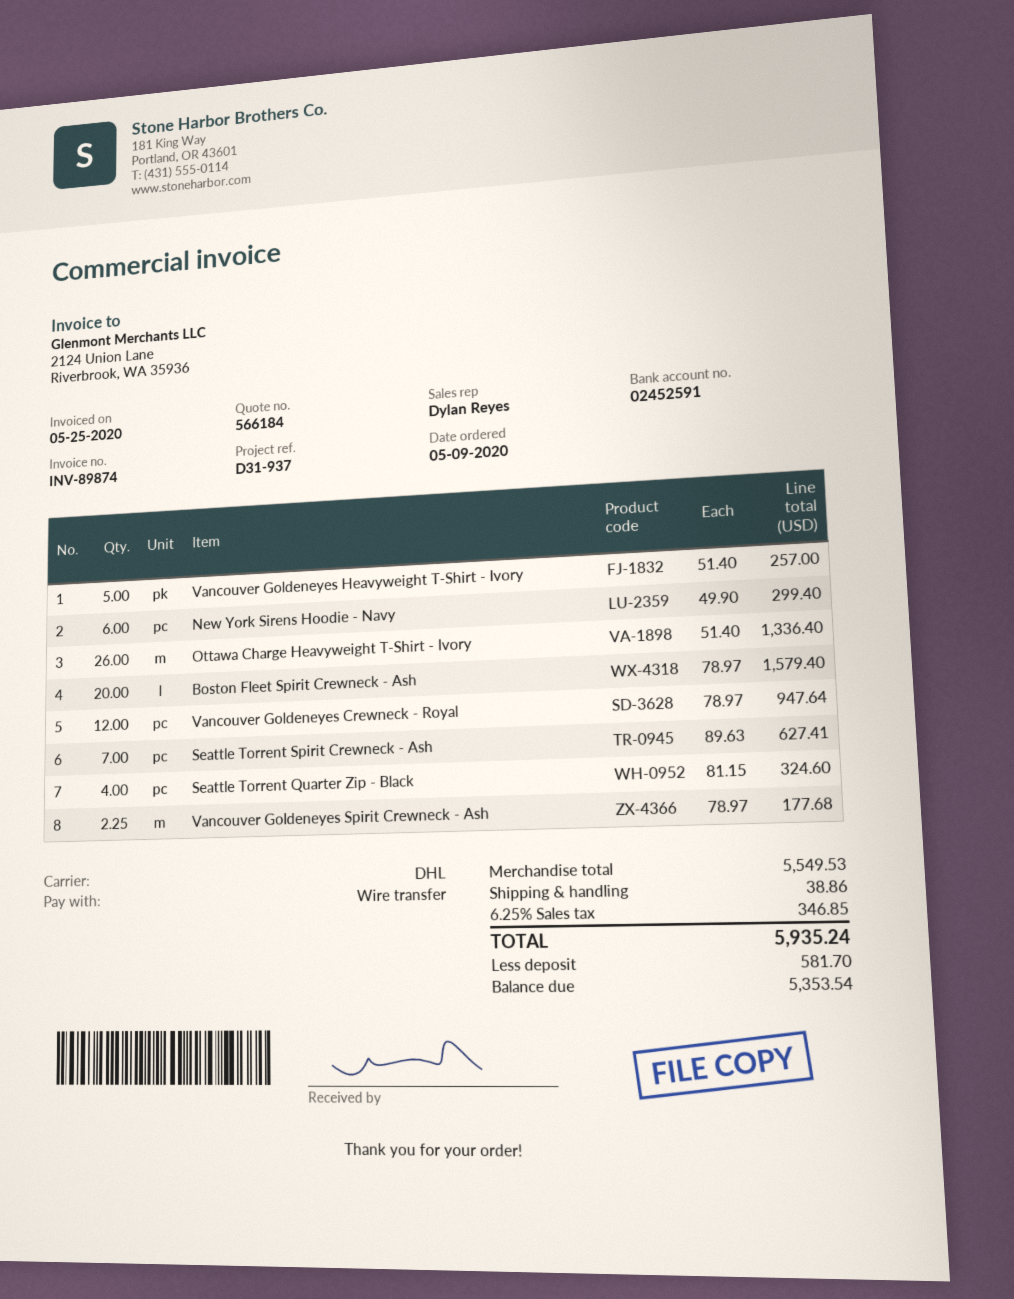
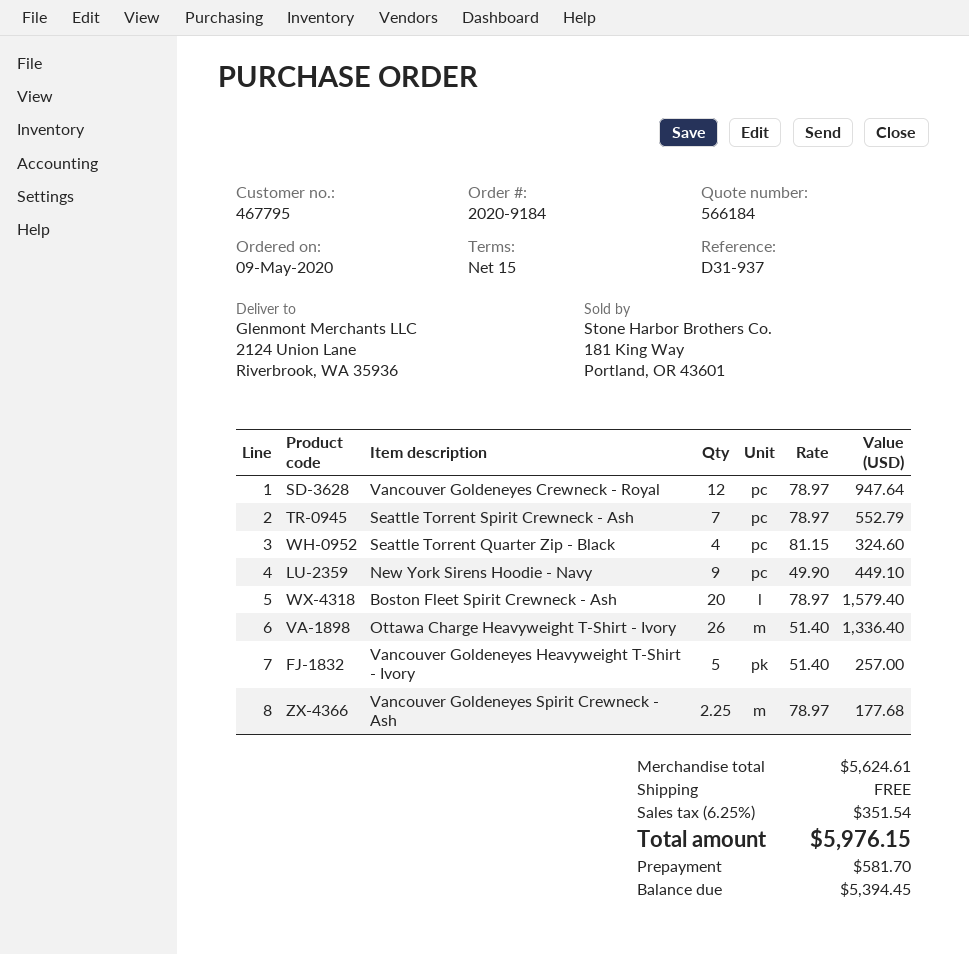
New York Sirens Hoodie - Navy: 6 x 49.90 = 299.40 -> 9 x 49.90 = 449.10
Seattle Torrent Spirit Crewneck - Ash: 7 x 89.63 = 627.41 -> 7 x 78.97 = 552.79
subtotal: 5549.53 -> 5624.61
shipping: 38.86 -> 0.00
tax: 6.25% = 346.85 -> 6.25% = 351.54
total: 5935.24 -> 5976.15
balance: 5353.54 -> 5394.45

